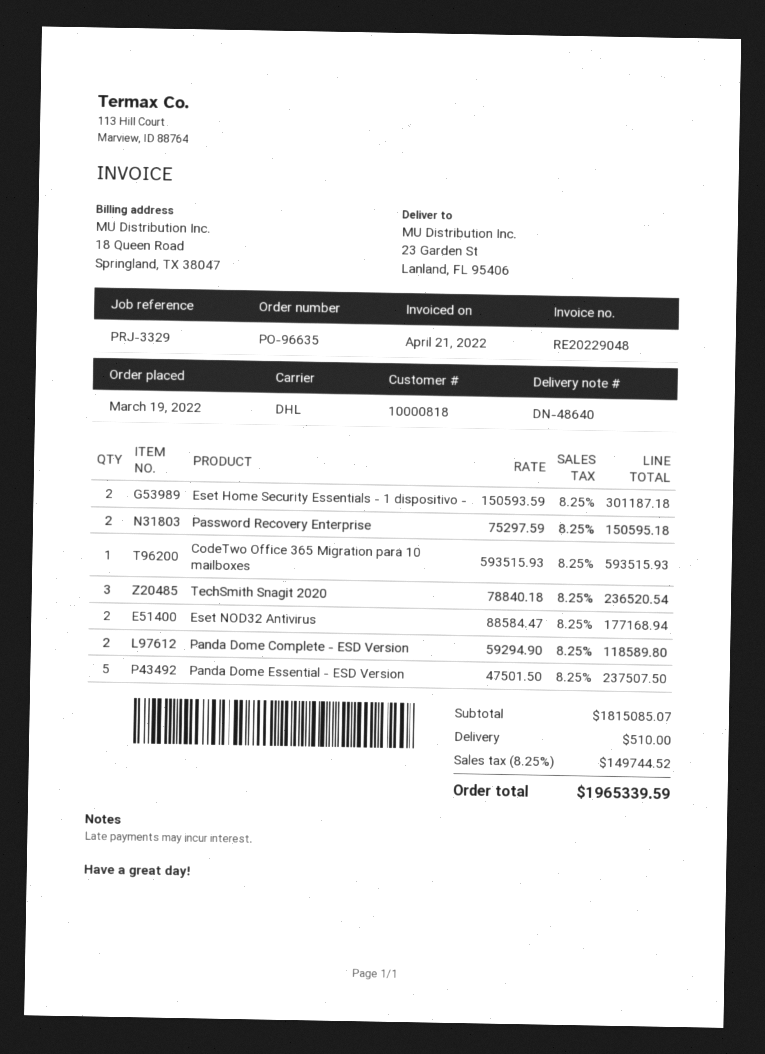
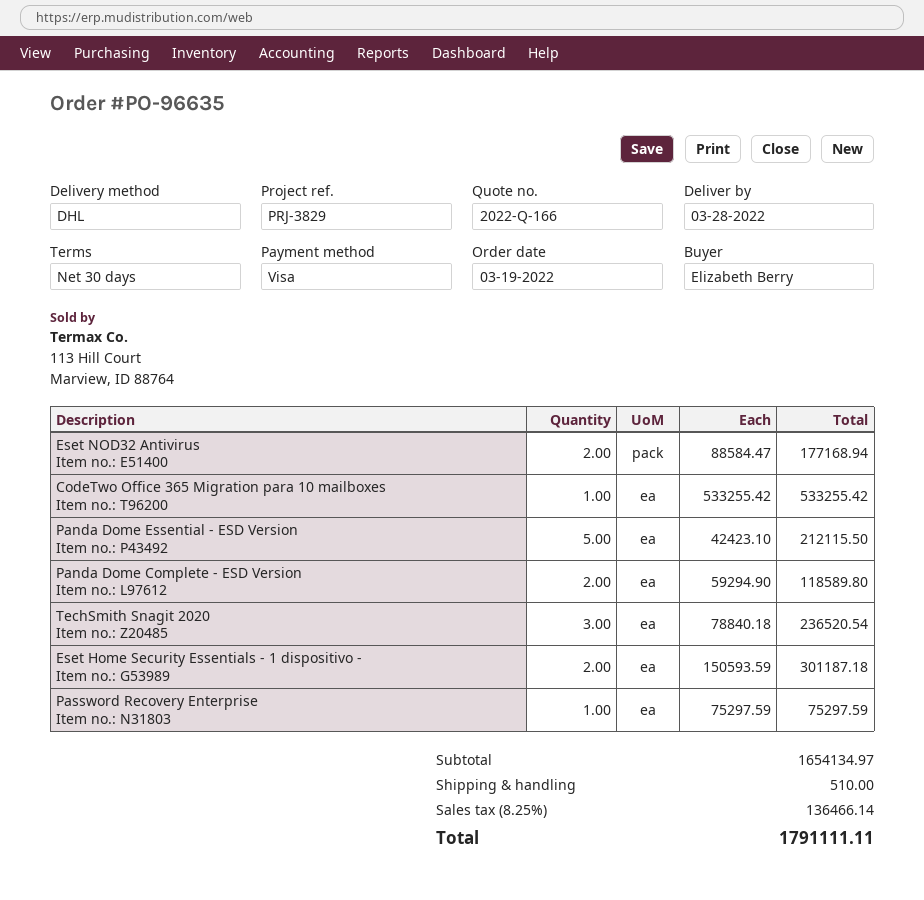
reference: PRJ-3329 -> PRJ-3829
Password Recovery Enterprise: 2 x 75297.59 = 150595.18 -> 1 x 75297.59 = 75297.59
CodeTwo Office 365 Migration para 10 mailboxes: 1 x 593515.93 = 593515.93 -> 1 x 533255.42 = 533255.42
Panda Dome Essential - ESD Version: 5 x 47501.50 = 237507.50 -> 5 x 42423.10 = 212115.50
subtotal: 1815085.07 -> 1654134.97
tax: 8.25% = 149744.52 -> 8.25% = 136466.14
total: 1965339.59 -> 1791111.11

